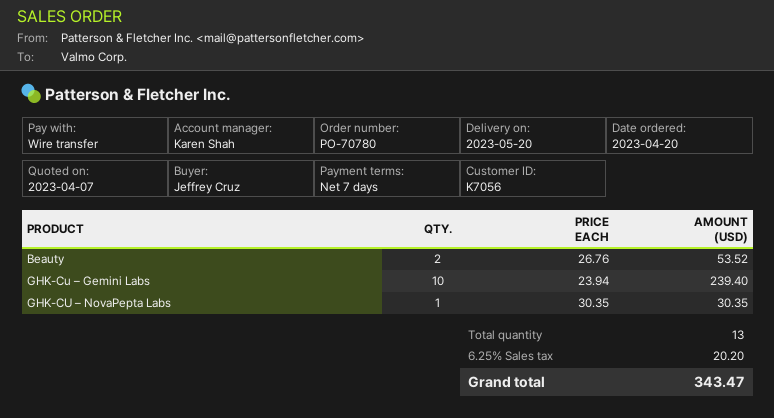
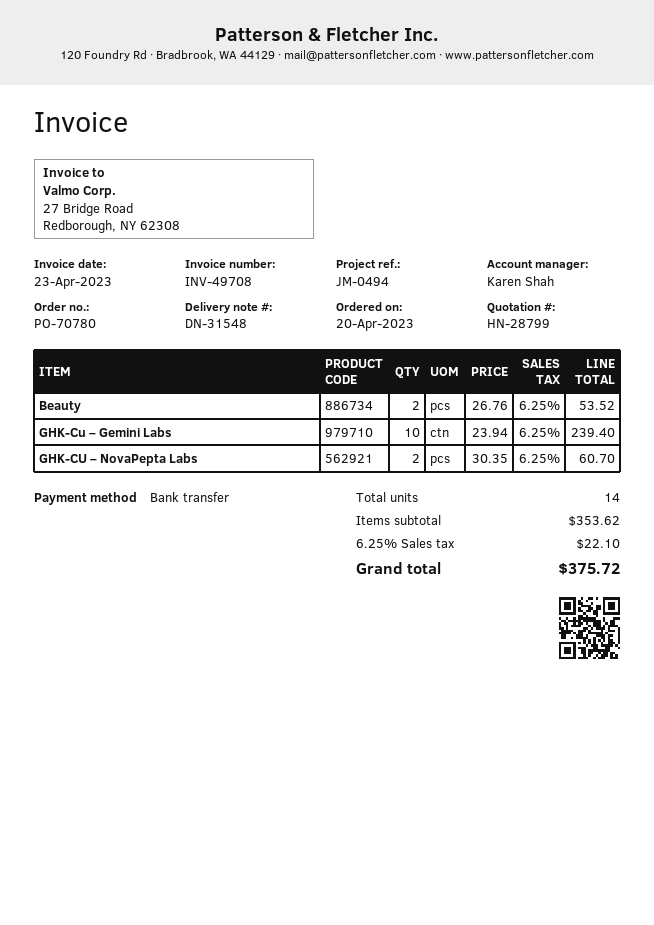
GHK-CU – NovaPepta Labs: 1 x 30.35 = 30.35 -> 2 x 30.35 = 60.70
total quantity: 13 -> 14
tax: 6.25% = 20.20 -> 6.25% = 22.10
total: 343.47 -> 375.72

